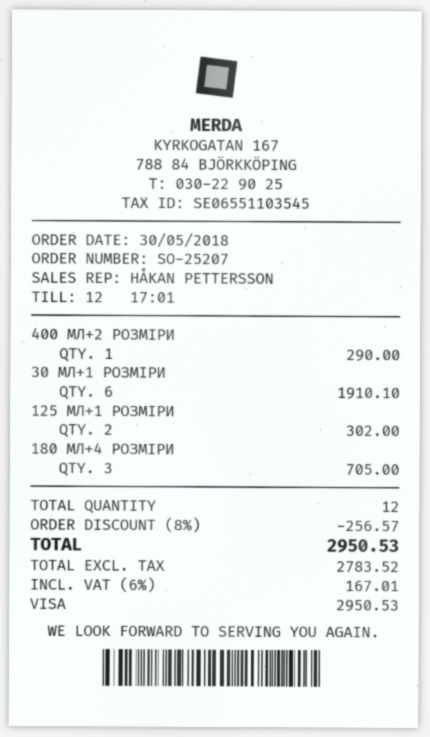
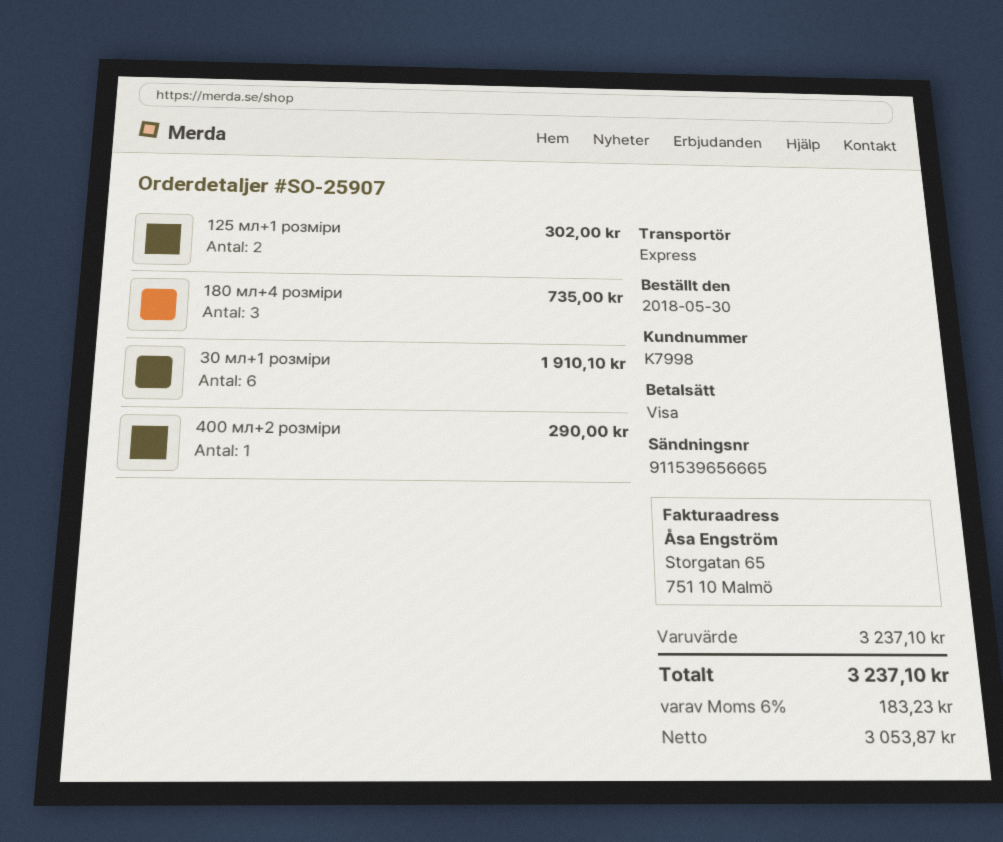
order number: SO-25207 -> SO-25907
180 МЛ+4 РОЗМІРИ: 3 for 705.00 -> 3 for 735.00
discount: 8% = 256.57 -> none
net: 2783.52 -> 3053.87
tax: 6% = 167.01 -> 6% = 183.23
total: 2950.53 -> 3237.10

